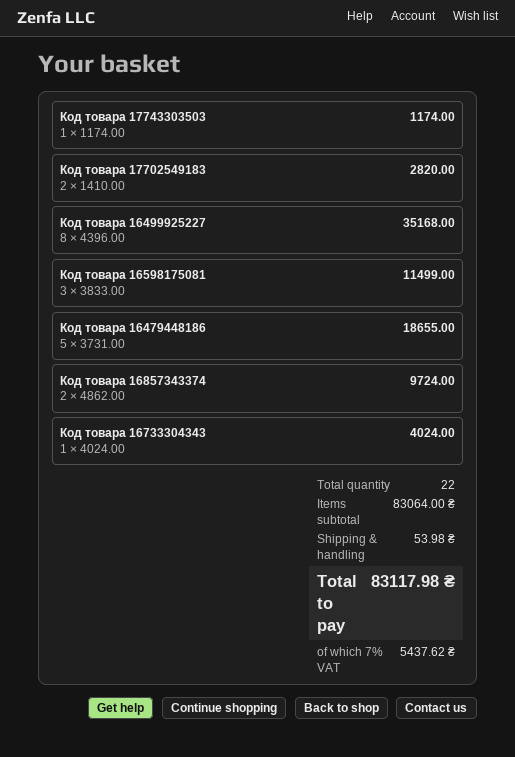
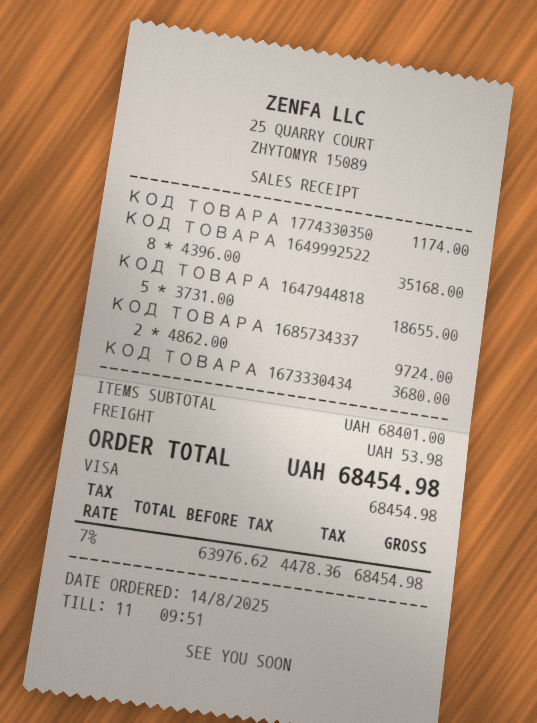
Код товара 17702549183: 2 x 1410.00 = 2820.00 -> none
Код товара 16598175081: 3 x 3833.00 = 11499.00 -> none
Код товара 16733304343: 1 x 4024.00 = 4024.00 -> 1 x 3680.00 = 3680.00
subtotal: 83064.00 -> 68401.00
tax: 7% = 5437.62 -> 7% = 4478.36
total: 83117.98 -> 68454.98

